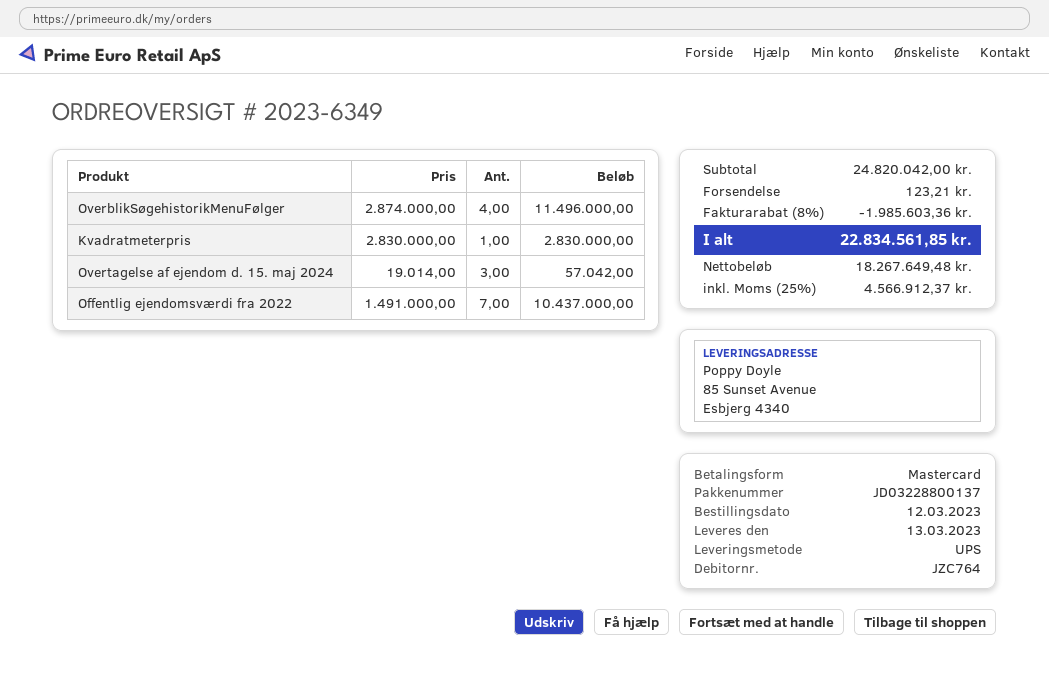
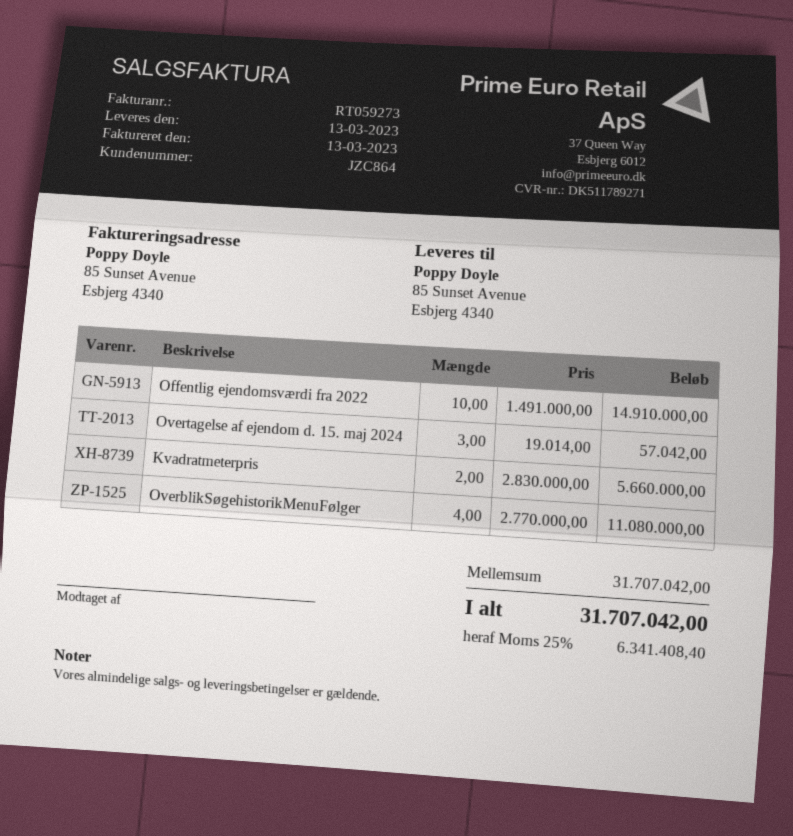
customer number: JZC764 -> JZC864
OverblikSøgehistorikMenuFølger: 4 x 2874000.00 = 11496000.00 -> 4 x 2770000.00 = 11080000.00
Kvadratmeterpris: 1 x 2830000.00 = 2830000.00 -> 2 x 2830000.00 = 5660000.00
Offentlig ejendomsværdi fra 2022: 7 x 1491000.00 = 10437000.00 -> 10 x 1491000.00 = 14910000.00
subtotal: 24820042.00 -> 31707042.00
discount: 8% = 1985603.36 -> none
shipping: 123.21 -> none
tax: 25% = 4566912.37 -> 25% = 6341408.40
total: 22834561.85 -> 31707042.00

